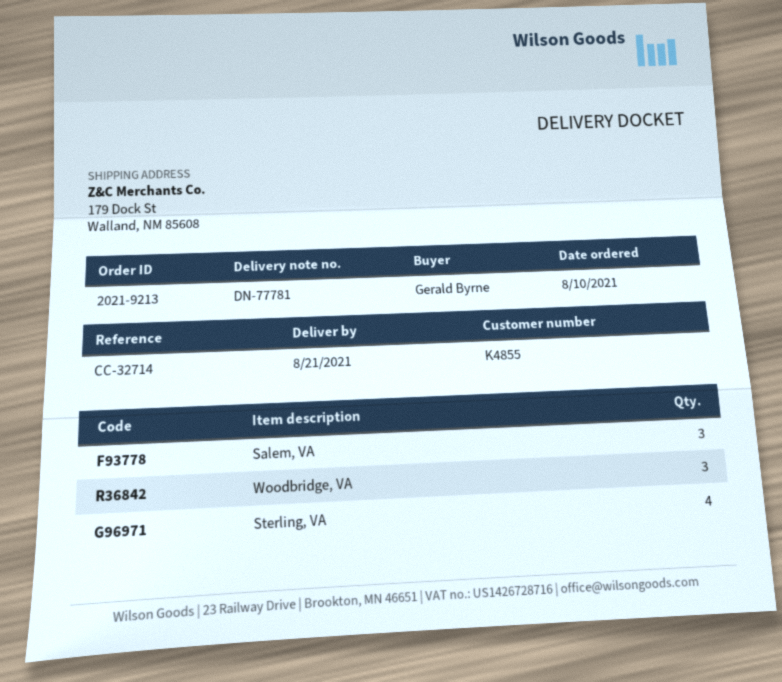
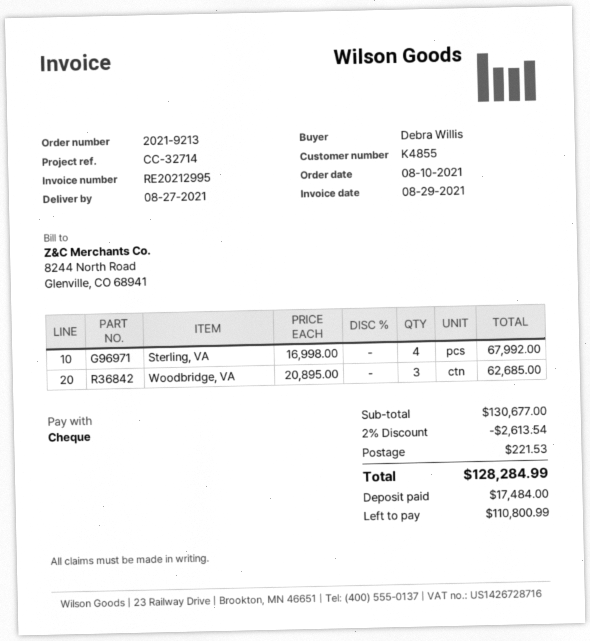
delivery date: 2021-08-21 -> 2021-08-27
ordered by: Gerald Byrne -> Debra Willis
Salem, VA: 3 -> none

